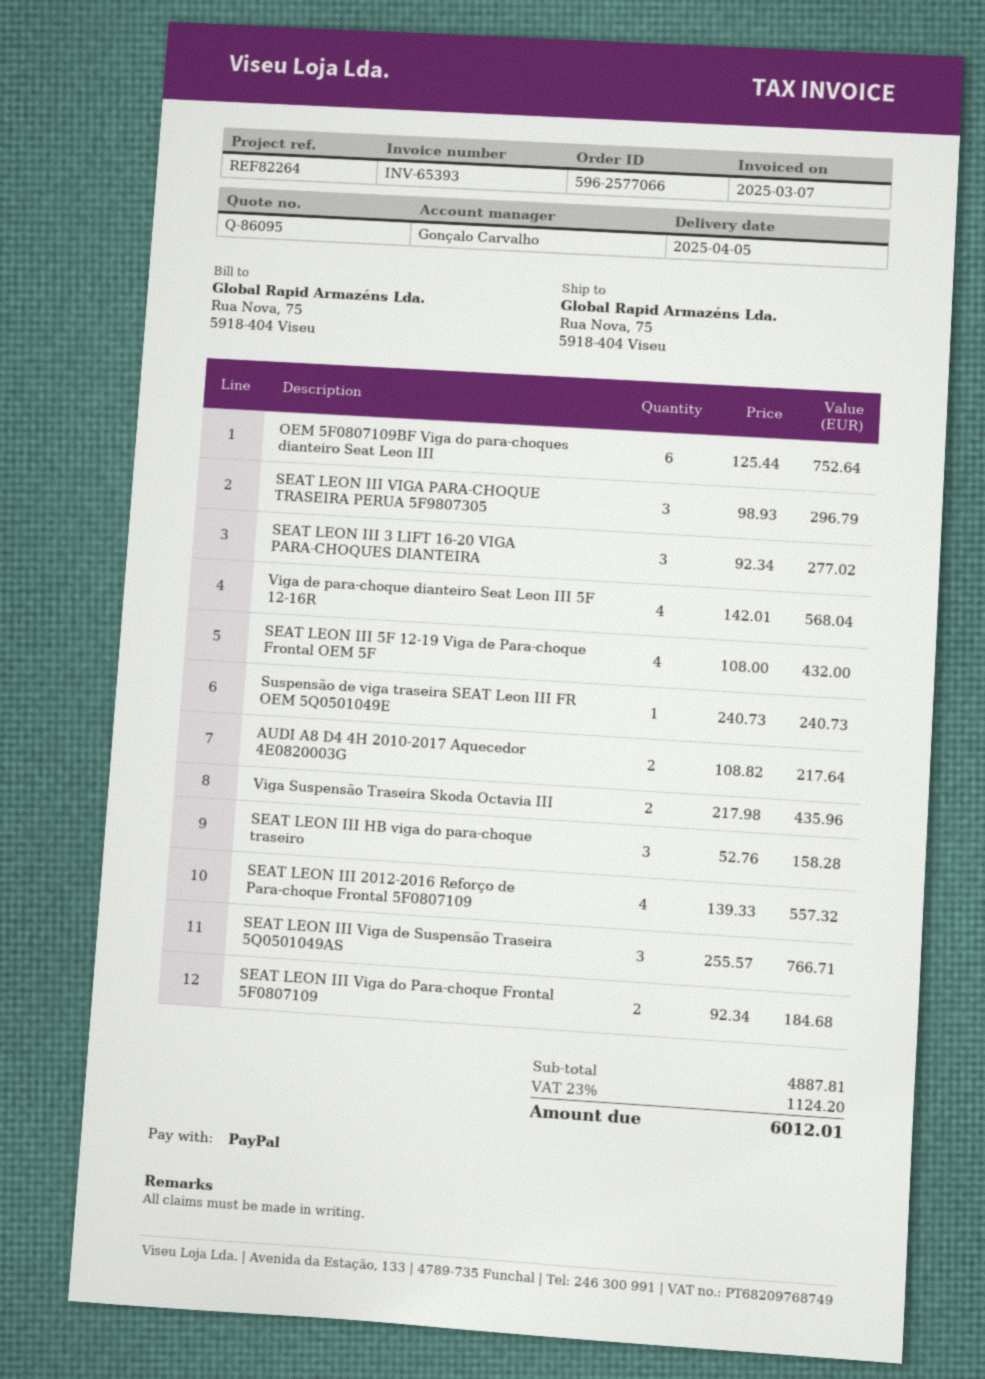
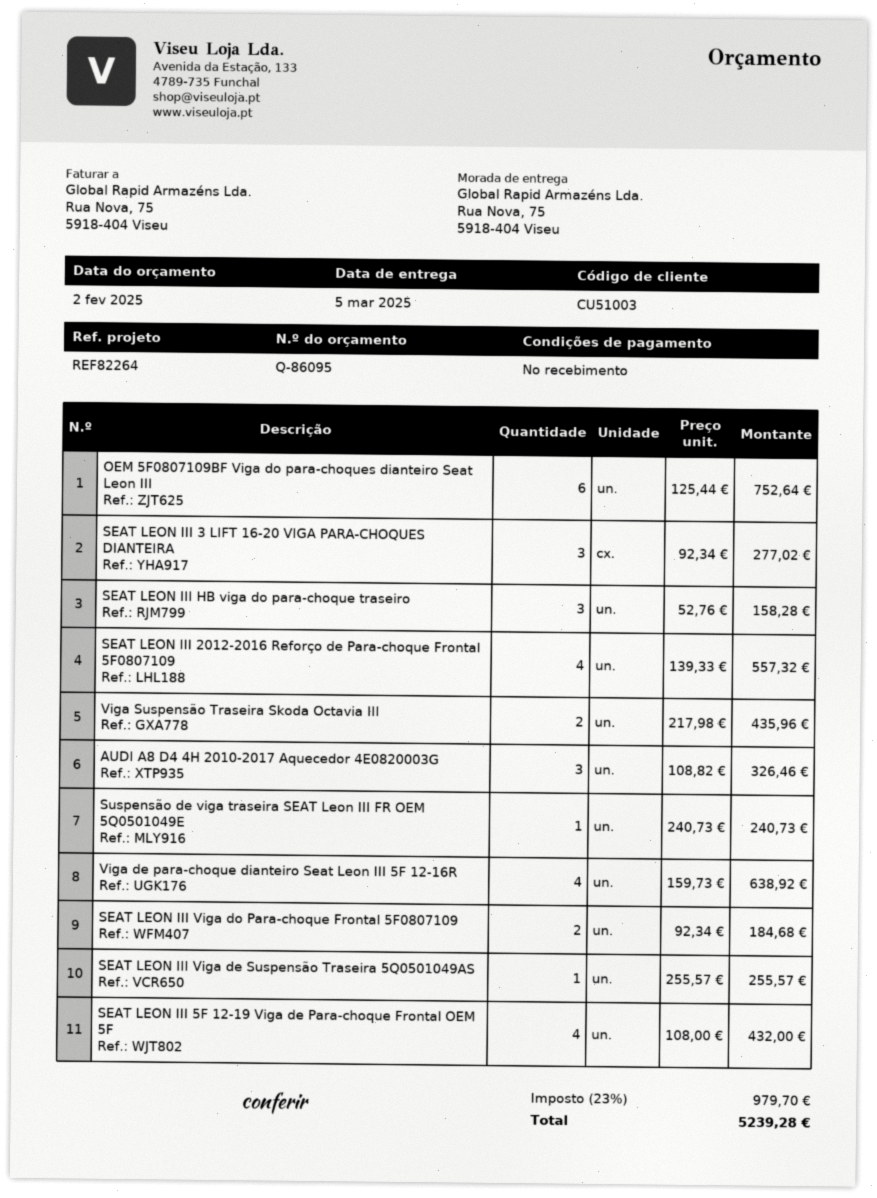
delivery date: 2025-04-05 -> 2025-03-05
SEAT LEON III VIGA PARA-CHOQUE TRASEIRA PERUA 5F9807305: 3 x 98.93 = 296.79 -> none
Viga de para-choque dianteiro Seat Leon III 5F 12-16R: 4 x 142.01 = 568.04 -> 4 x 159.73 = 638.92
AUDI A8 D4 4H 2010-2017 Aquecedor 4E0820003G: 2 x 108.82 = 217.64 -> 3 x 108.82 = 326.46
SEAT LEON III Viga de Suspensão Traseira 5Q0501049AS: 3 x 255.57 = 766.71 -> 1 x 255.57 = 255.57
tax: 23% = 1124.20 -> 23% = 979.70
total: 6012.01 -> 5239.28

